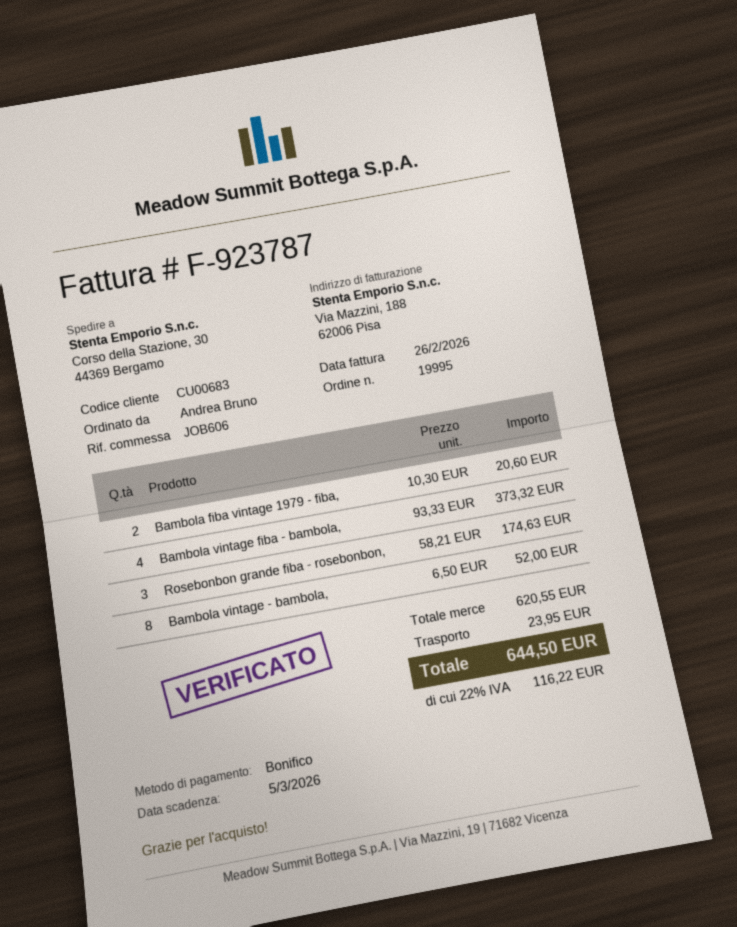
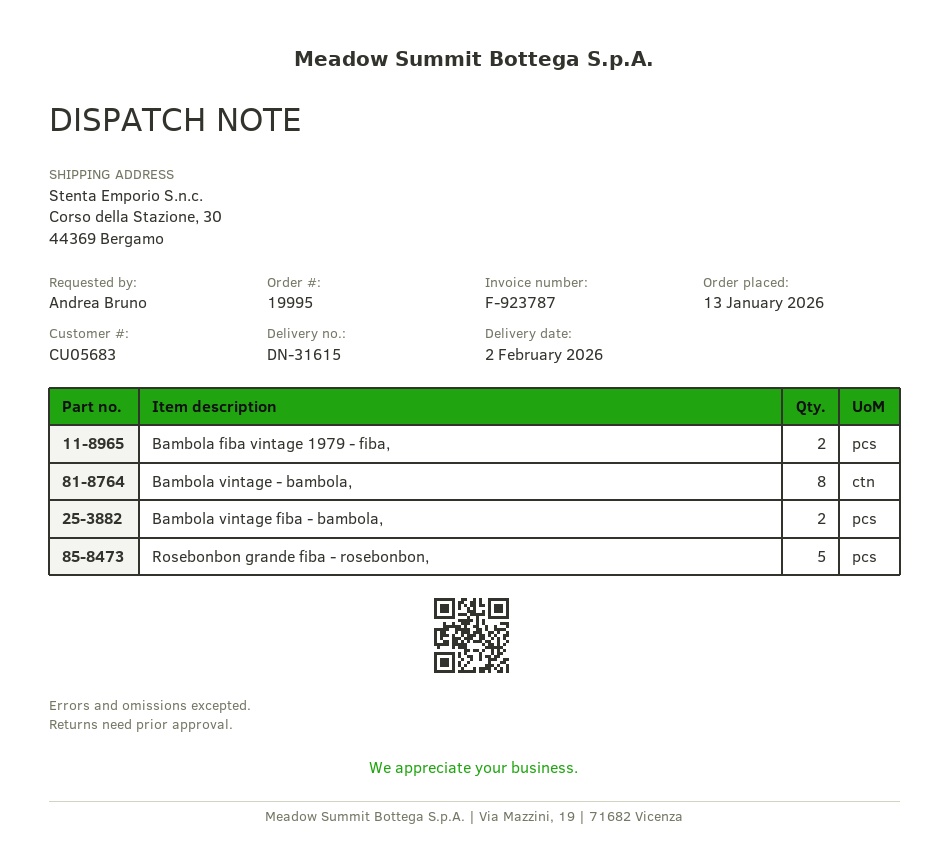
customer number: CU00683 -> CU05683
Bambola vintage fiba - bambola,: 4 -> 2
Rosebonbon grande fiba - rosebonbon,: 3 -> 5

